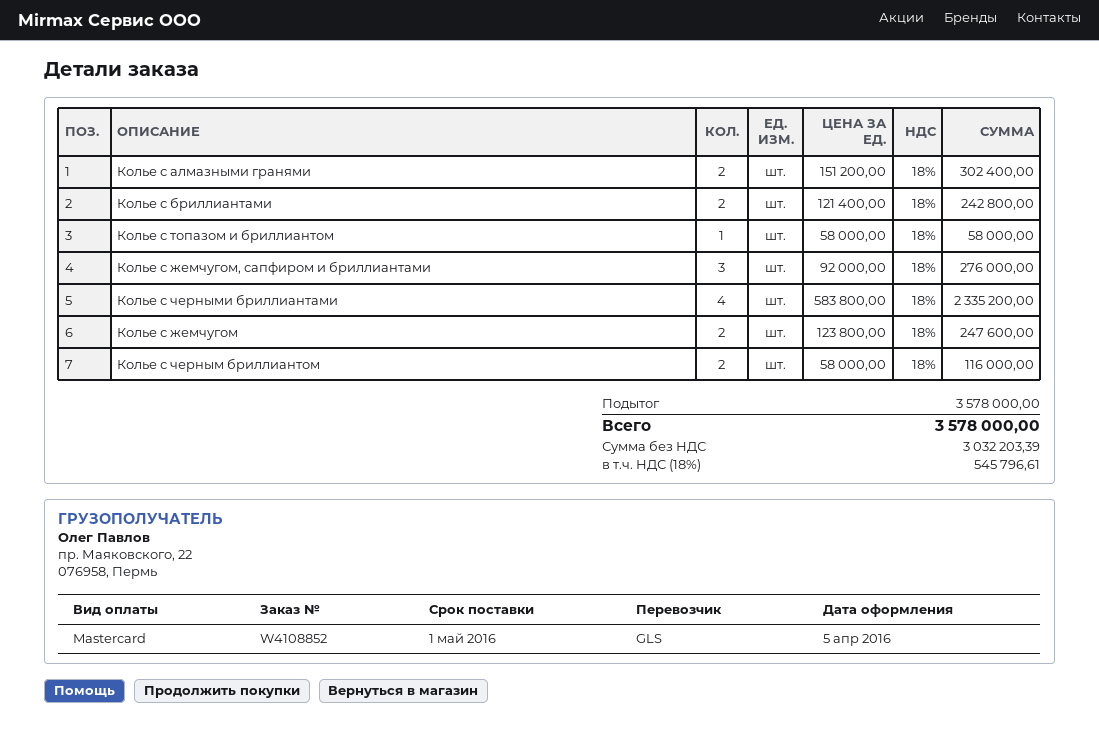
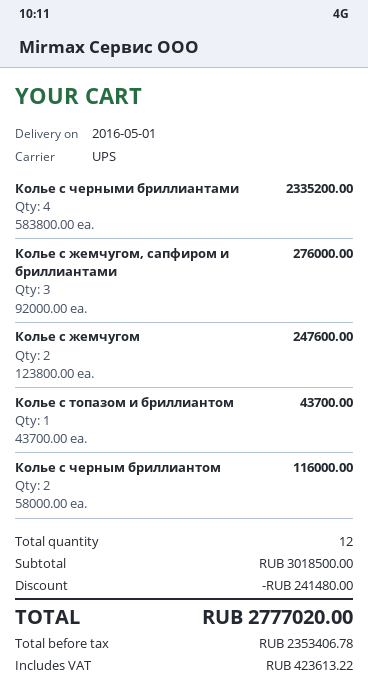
shipping method: GLS -> UPS
Колье с алмазными гранями: 2 x 151200.00 = 302400.00 -> none
Колье с бриллиантами: 2 x 121400.00 = 242800.00 -> none
Колье с топазом и бриллиантом: 1 x 58000.00 = 58000.00 -> 1 x 43700.00 = 43700.00
subtotal: 3578000.00 -> 3018500.00
discount: none -> 241480.00
net: 3032203.39 -> 2353406.78
tax: 545796.61 -> 423613.22
total: 3578000.00 -> 2777020.00

